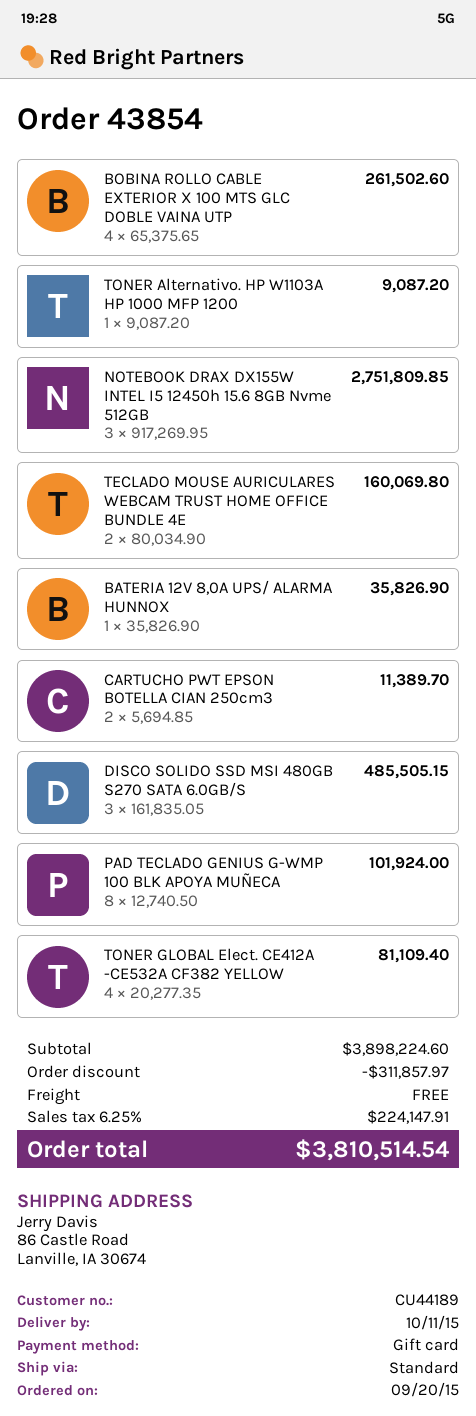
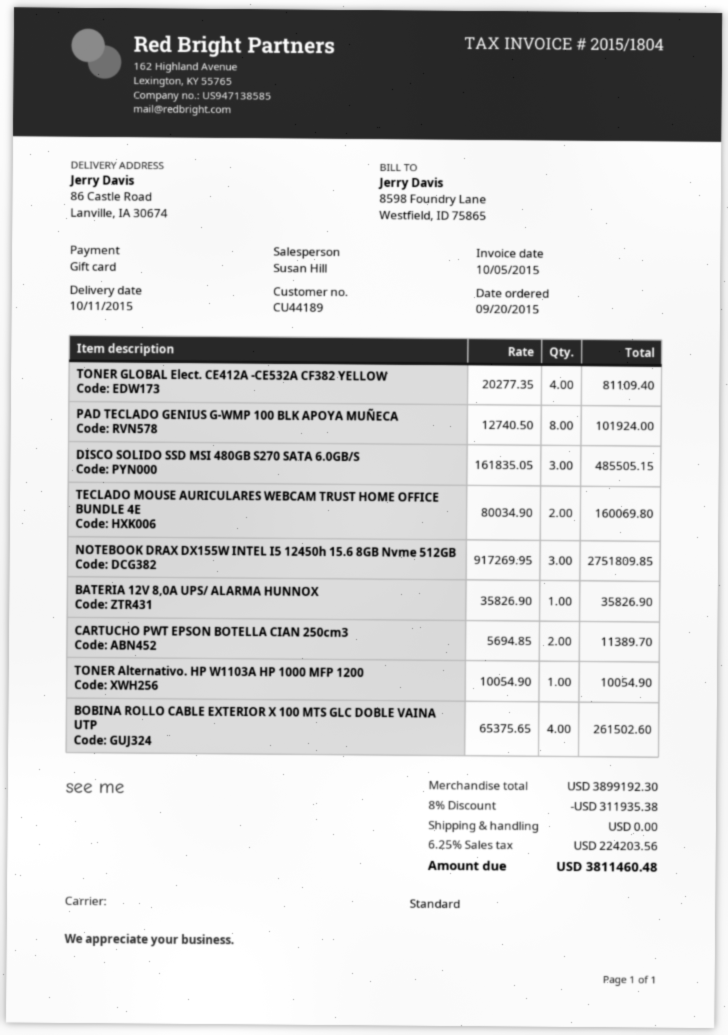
TONER Alternativo. HP W1103A HP 1000 MFP 1200: 1 x 9087.20 = 9087.20 -> 1 x 10054.90 = 10054.90
subtotal: 3898224.60 -> 3899192.30
discount: 311857.97 -> 311935.38
tax: 6.25% = 224147.91 -> 6.25% = 224203.56
total: 3810514.54 -> 3811460.48

